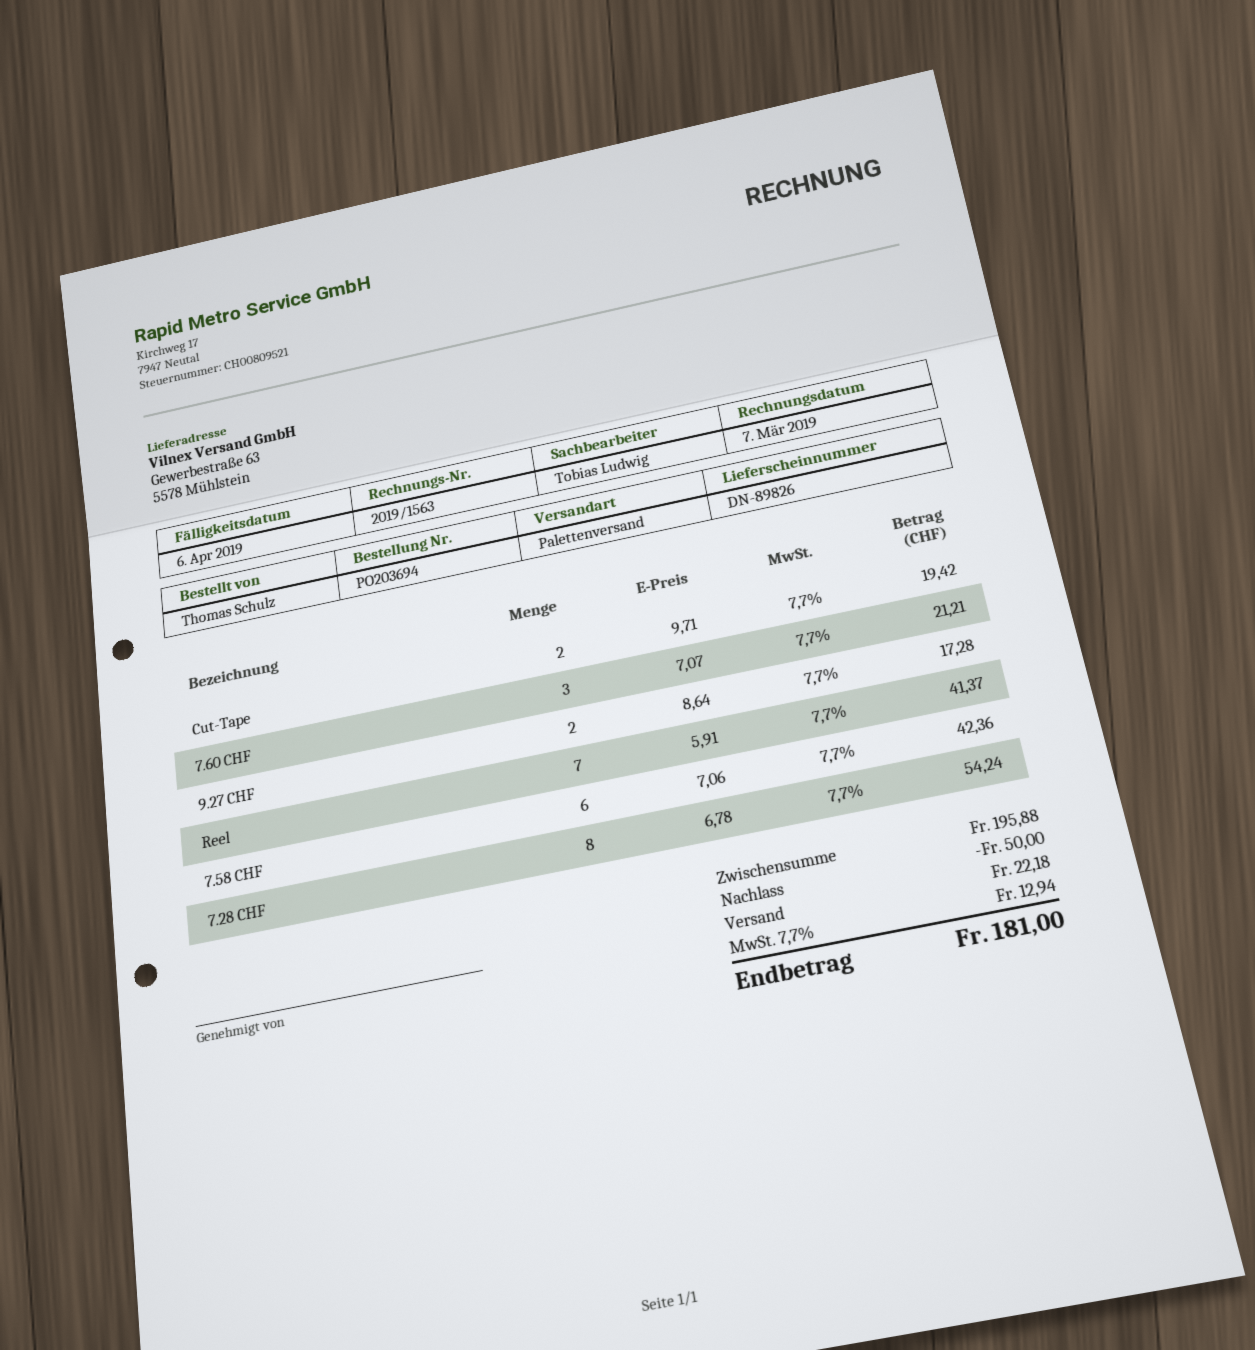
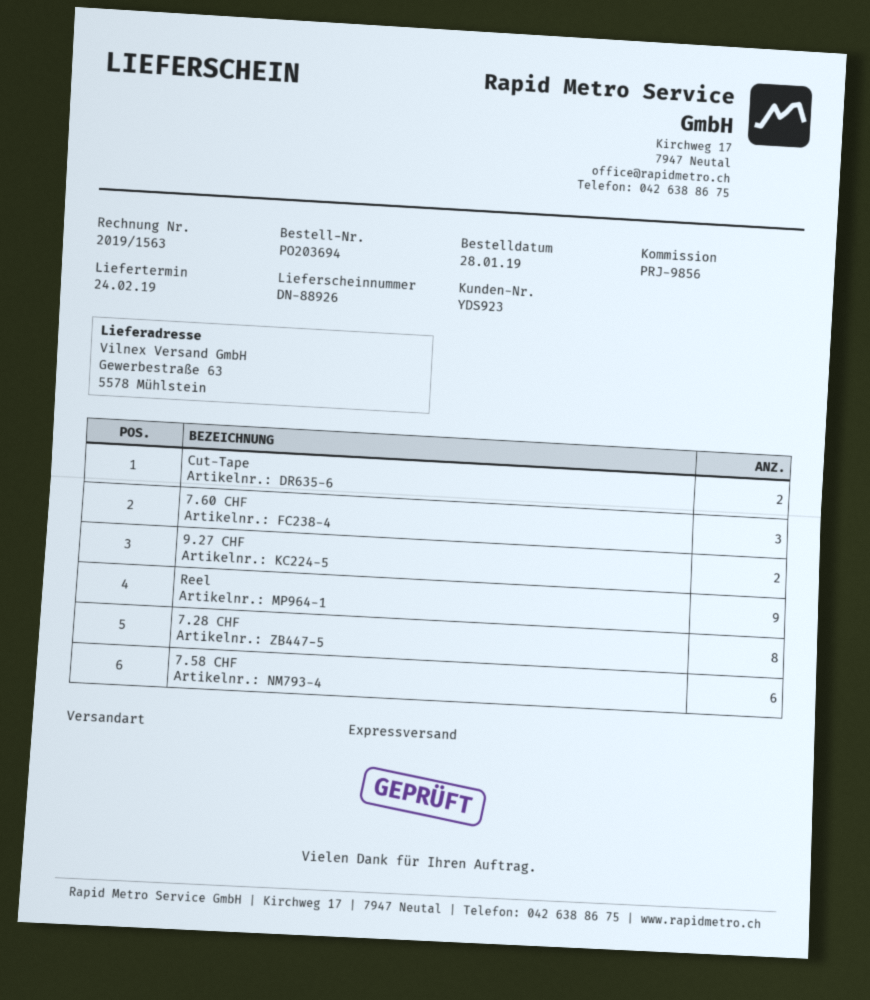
delivery note number: DN-89826 -> DN-88926
shipping method: pallet freight -> express
Reel: 7 -> 9

